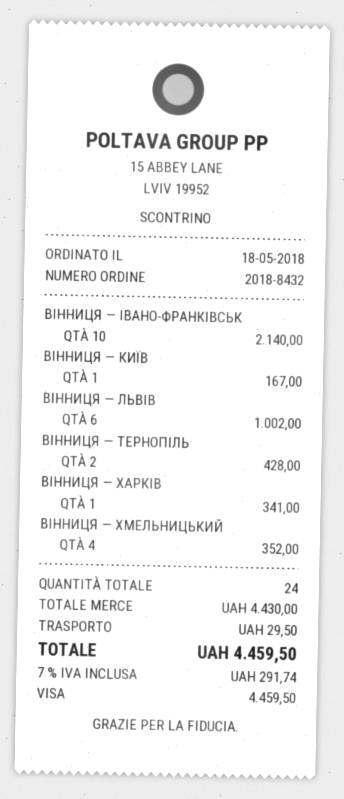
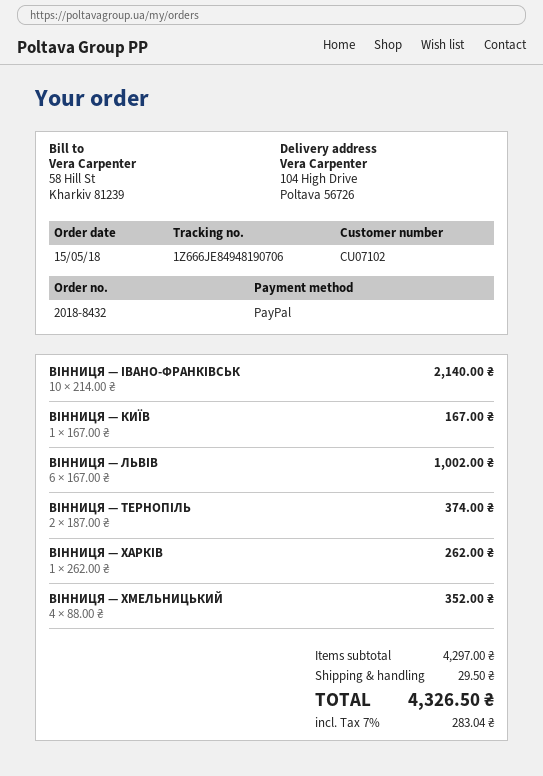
order date: 2018-05-18 -> 2018-05-15
payment method: Visa -> PayPal
ВІННИЦЯ — ТЕРНОПІЛЬ: 2 for 428.00 -> 2 for 374.00
ВІННИЦЯ — ХАРКІВ: 1 for 341.00 -> 1 for 262.00
subtotal: 4430.00 -> 4297.00
tax: 7% = 291.74 -> 7% = 283.04
total: 4459.50 -> 4326.50

